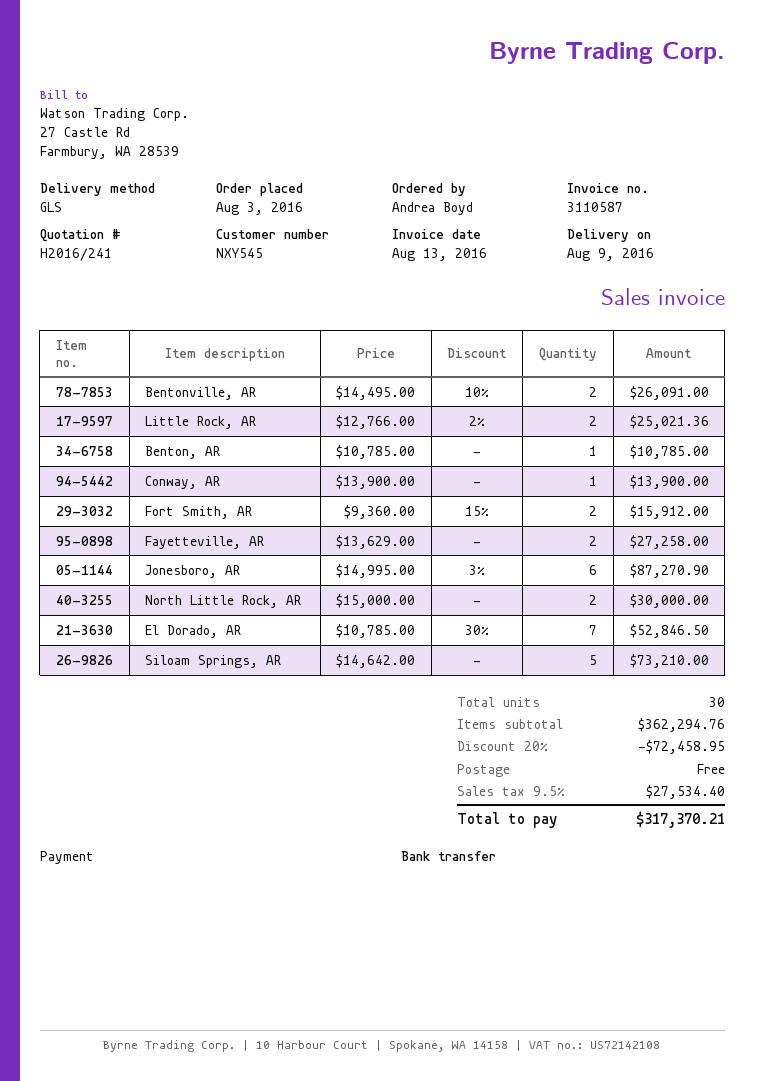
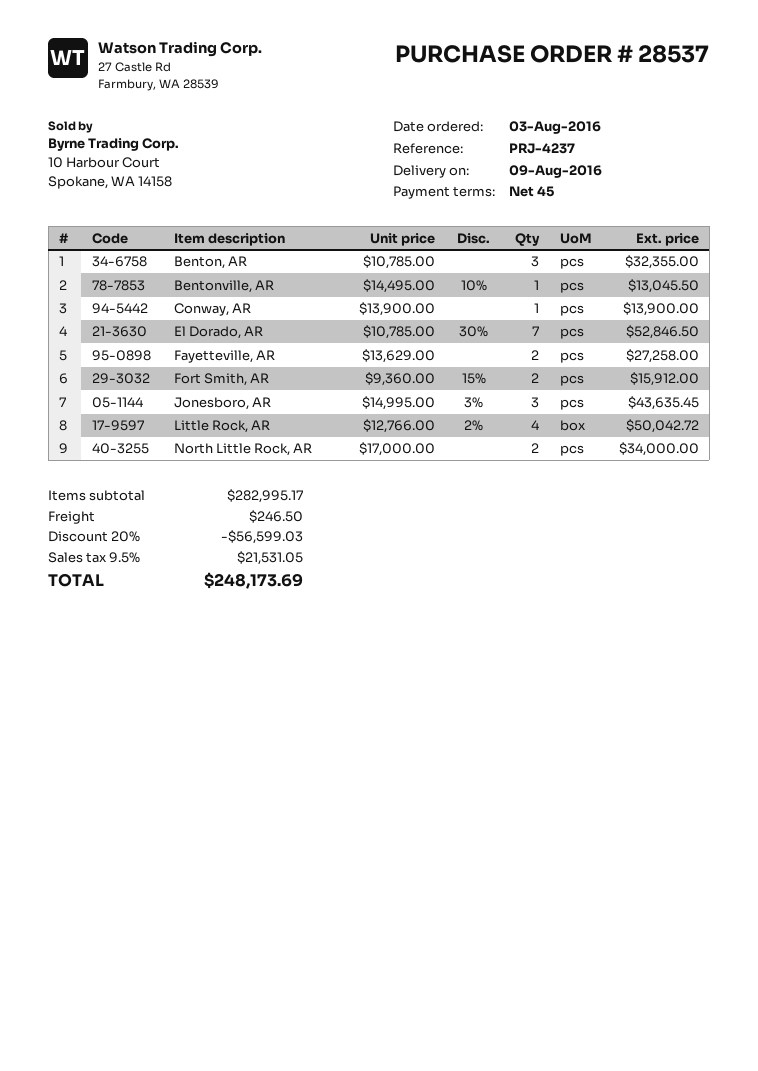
Bentonville, AR: 2 x 14495.00 - 10% = 26091.00 -> 1 x 14495.00 - 10% = 13045.50
Little Rock, AR: 2 x 12766.00 - 2% = 25021.36 -> 4 x 12766.00 - 2% = 50042.72
Benton, AR: 1 x 10785.00 = 10785.00 -> 3 x 10785.00 = 32355.00
Jonesboro, AR: 6 x 14995.00 - 3% = 87270.90 -> 3 x 14995.00 - 3% = 43635.45
North Little Rock, AR: 2 x 15000.00 = 30000.00 -> 2 x 17000.00 = 34000.00
Siloam Springs, AR: 5 x 14642.00 = 73210.00 -> none
subtotal: 362294.76 -> 282995.17
discount: 20% = 72458.95 -> 20% = 56599.03
shipping: 0.00 -> 246.50
tax: 9.5% = 27534.40 -> 9.5% = 21531.05
total: 317370.21 -> 248173.69

